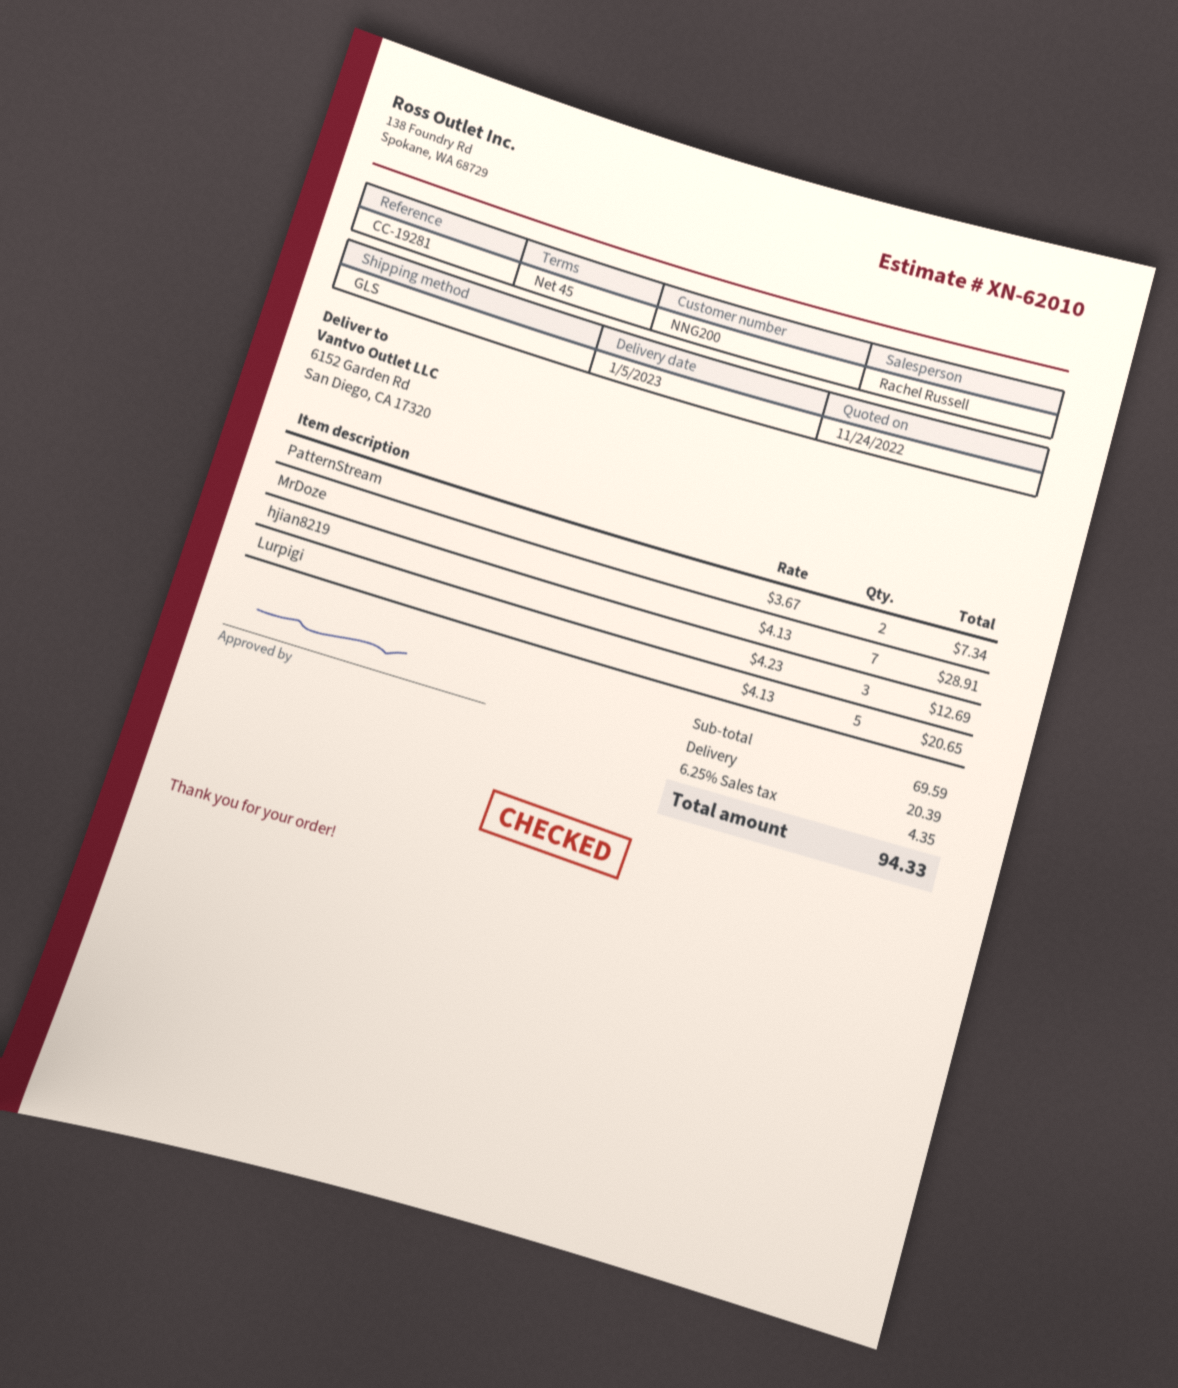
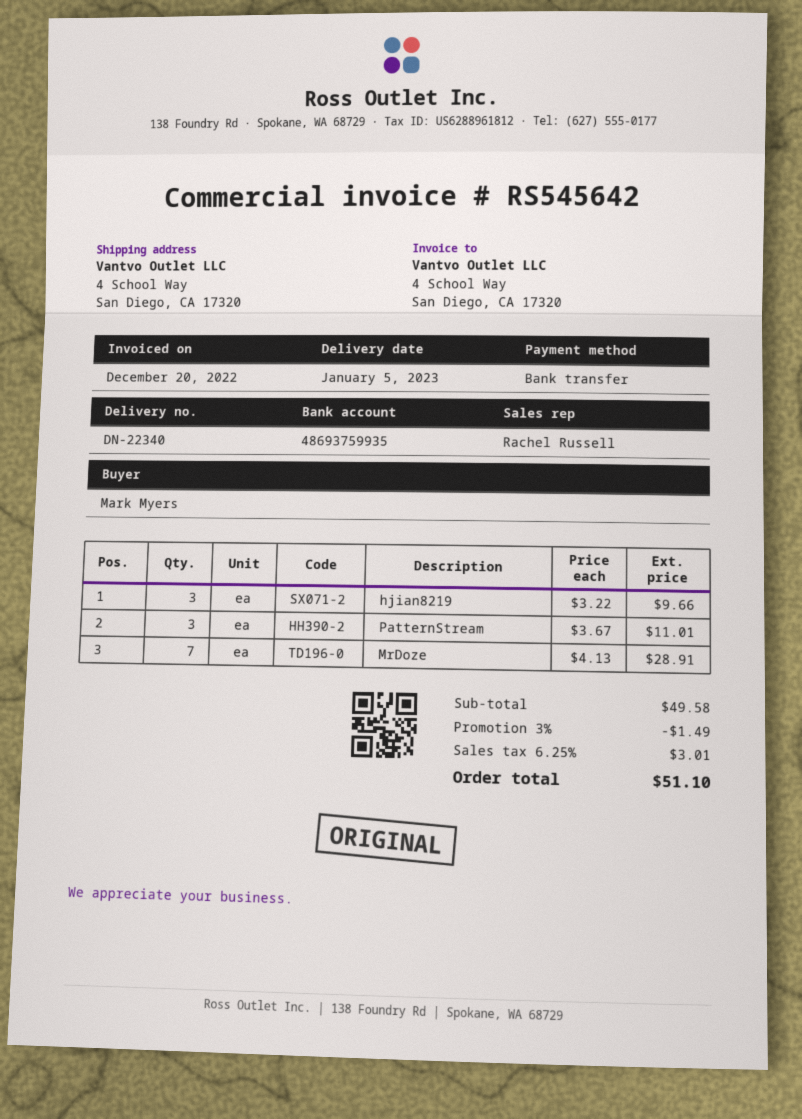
ship to: 6152 Garden Rd, San Diego, CA 17320 -> 4 School Way, San Diego, CA 17320
PatternStream: 2 x 3.67 = 7.34 -> 3 x 3.67 = 11.01
hjian8219: 3 x 4.23 = 12.69 -> 3 x 3.22 = 9.66
Lurpigi: 5 x 4.13 = 20.65 -> none
subtotal: 69.59 -> 49.58
discount: none -> 3% = 1.49
shipping: 20.39 -> none
tax: 6.25% = 4.35 -> 6.25% = 3.01
total: 94.33 -> 51.10

